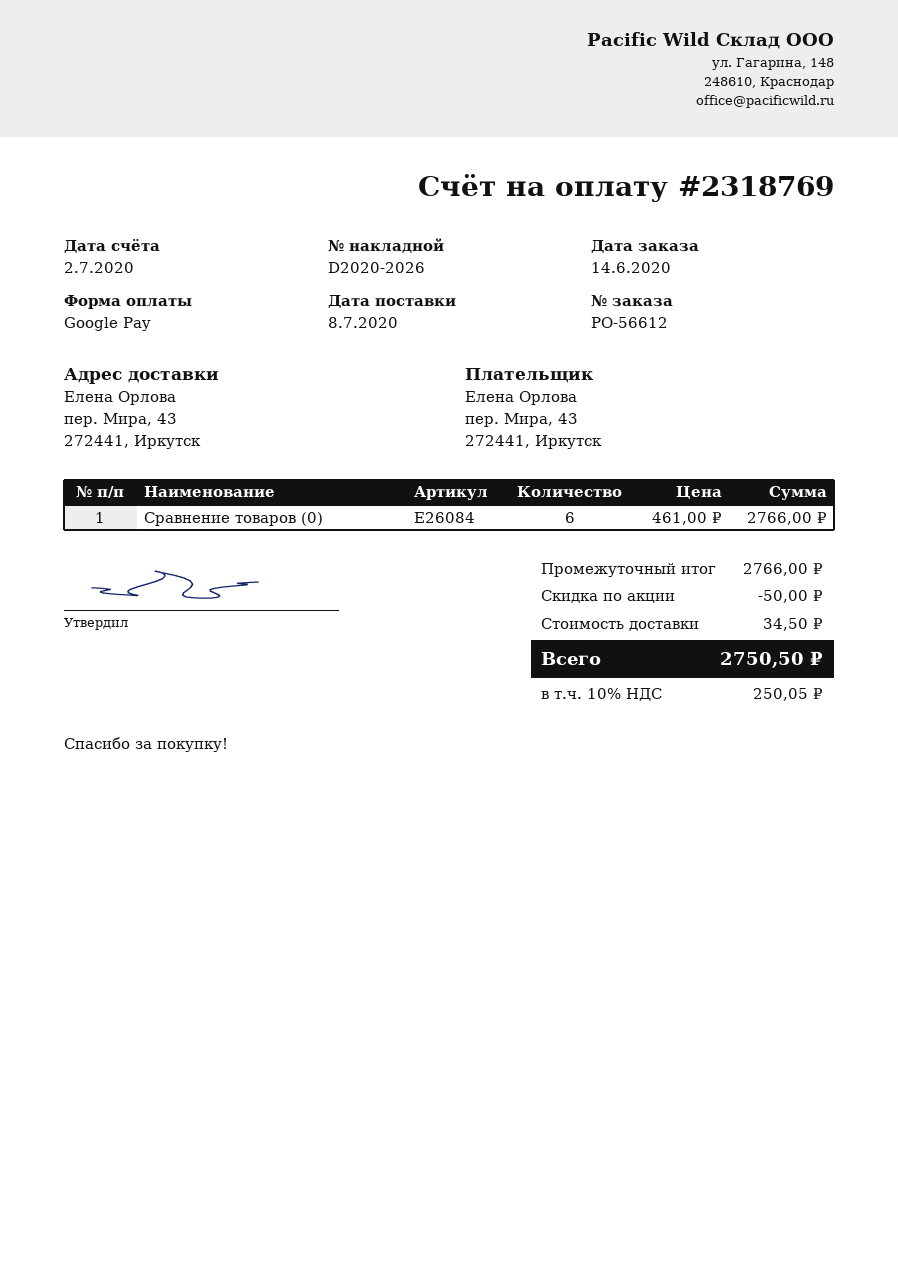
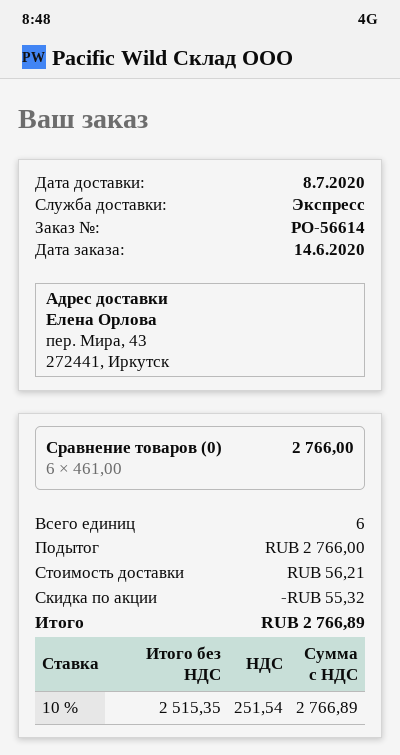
order number: PO-56612 -> PO-56614
discount: 50.00 -> 55.32
shipping: 34.50 -> 56.21
tax: 10% = 250.05 -> 10% = 251.54
total: 2750.50 -> 2766.89

